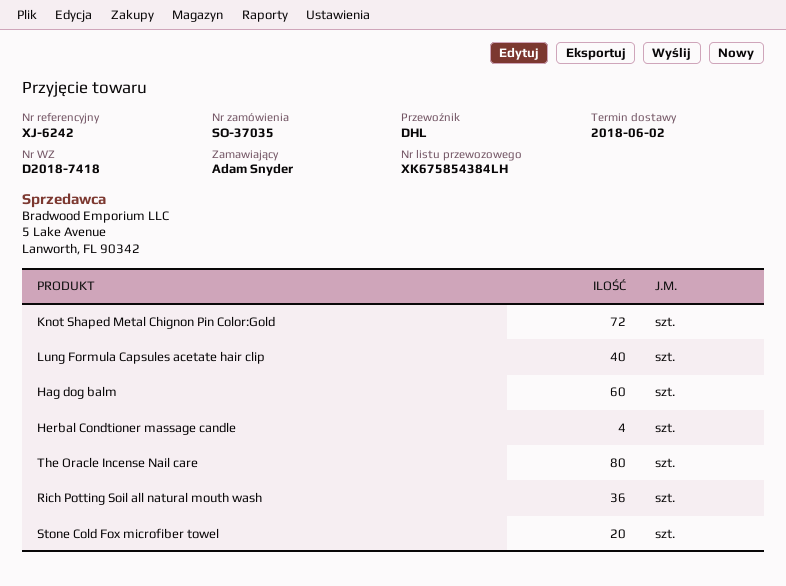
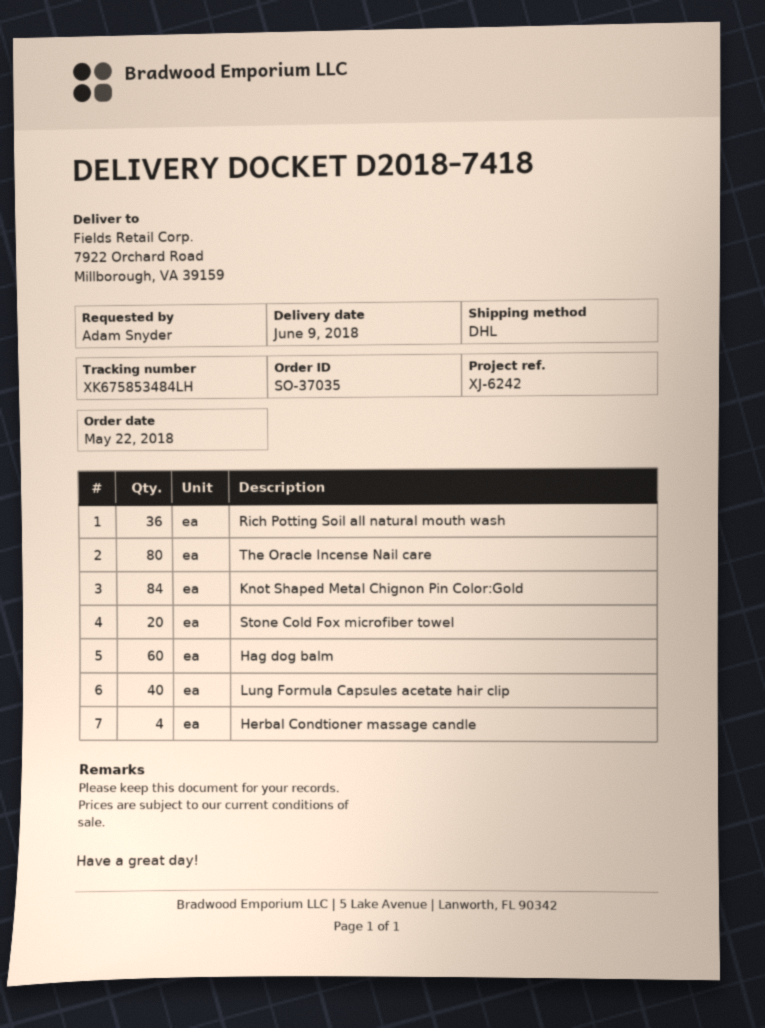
delivery date: 2018-06-02 -> 2018-06-09
tracking number: XK675854384LH -> XK675853484LH
Knot Shaped Metal Chignon Pin Color:Gold: 72 -> 84

